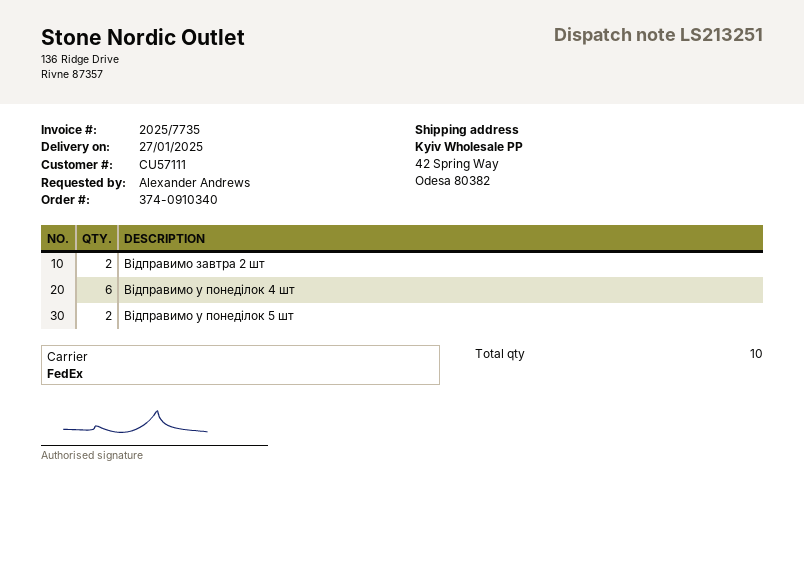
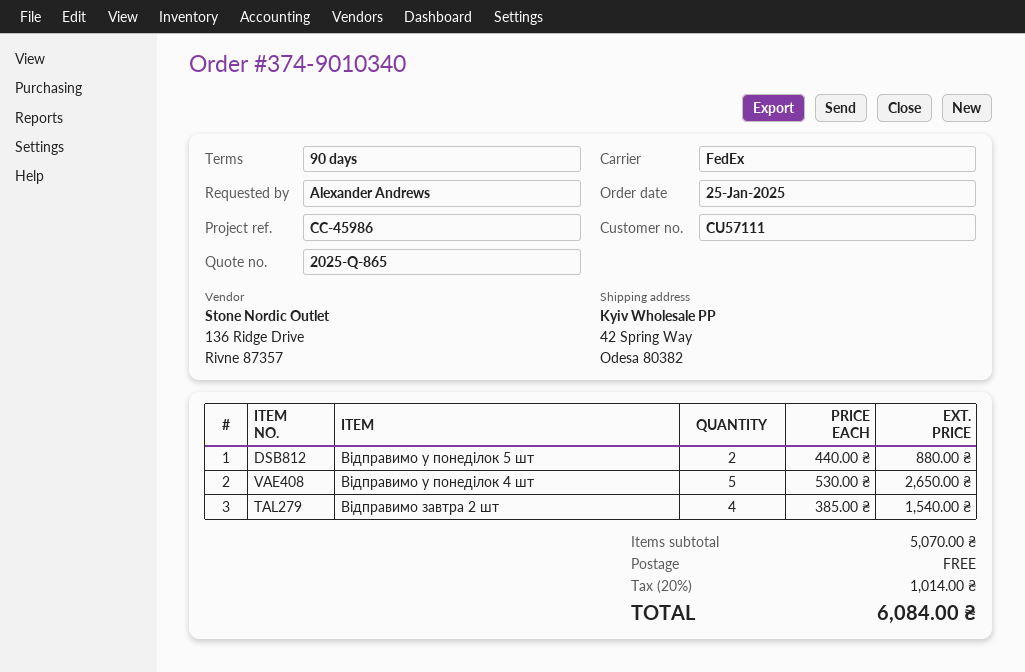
order number: 374-0910340 -> 374-9010340
Відправимо завтра 2 шт: 2 -> 4
Відправимо у понеділок 4 шт: 6 -> 5

